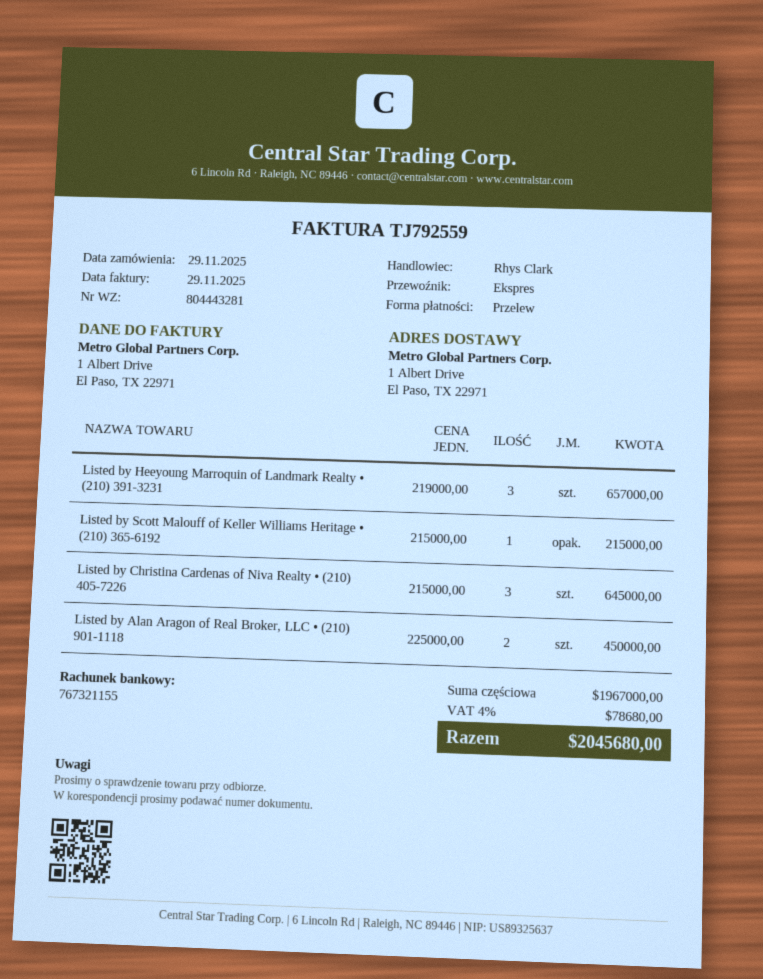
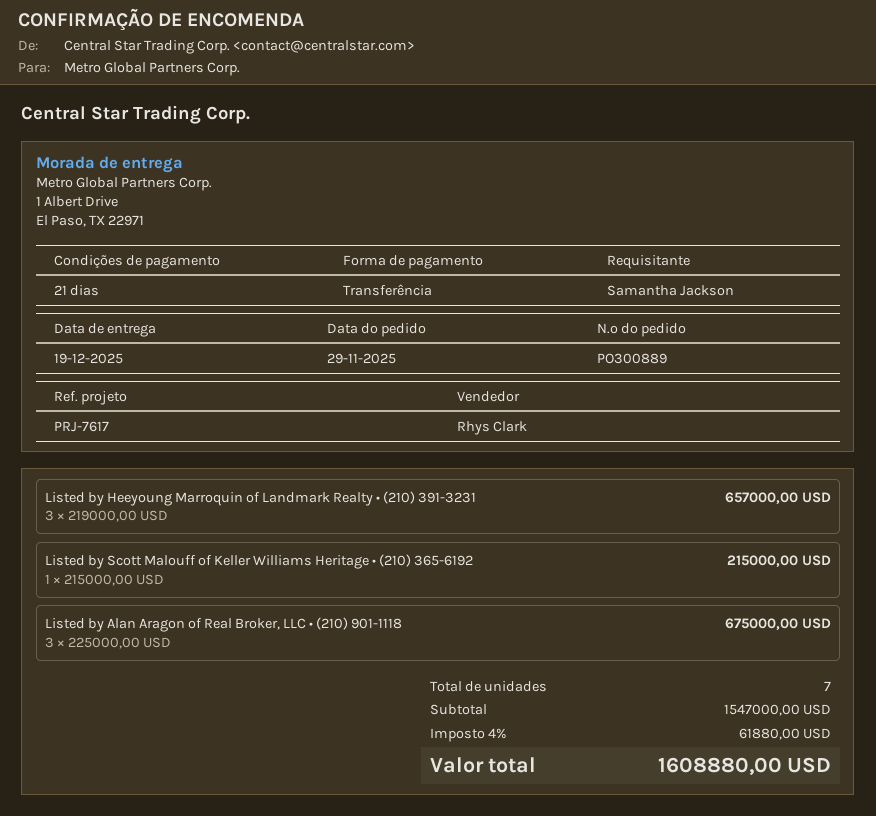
Listed by Christina Cardenas of Niva Realty • (210) 405-7226: 3 x 215000.00 = 645000.00 -> none
Listed by Alan Aragon of Real Broker, LLC • (210) 901-1118: 2 x 225000.00 = 450000.00 -> 3 x 225000.00 = 675000.00
subtotal: 1967000.00 -> 1547000.00
tax: 4% = 78680.00 -> 4% = 61880.00
total: 2045680.00 -> 1608880.00

